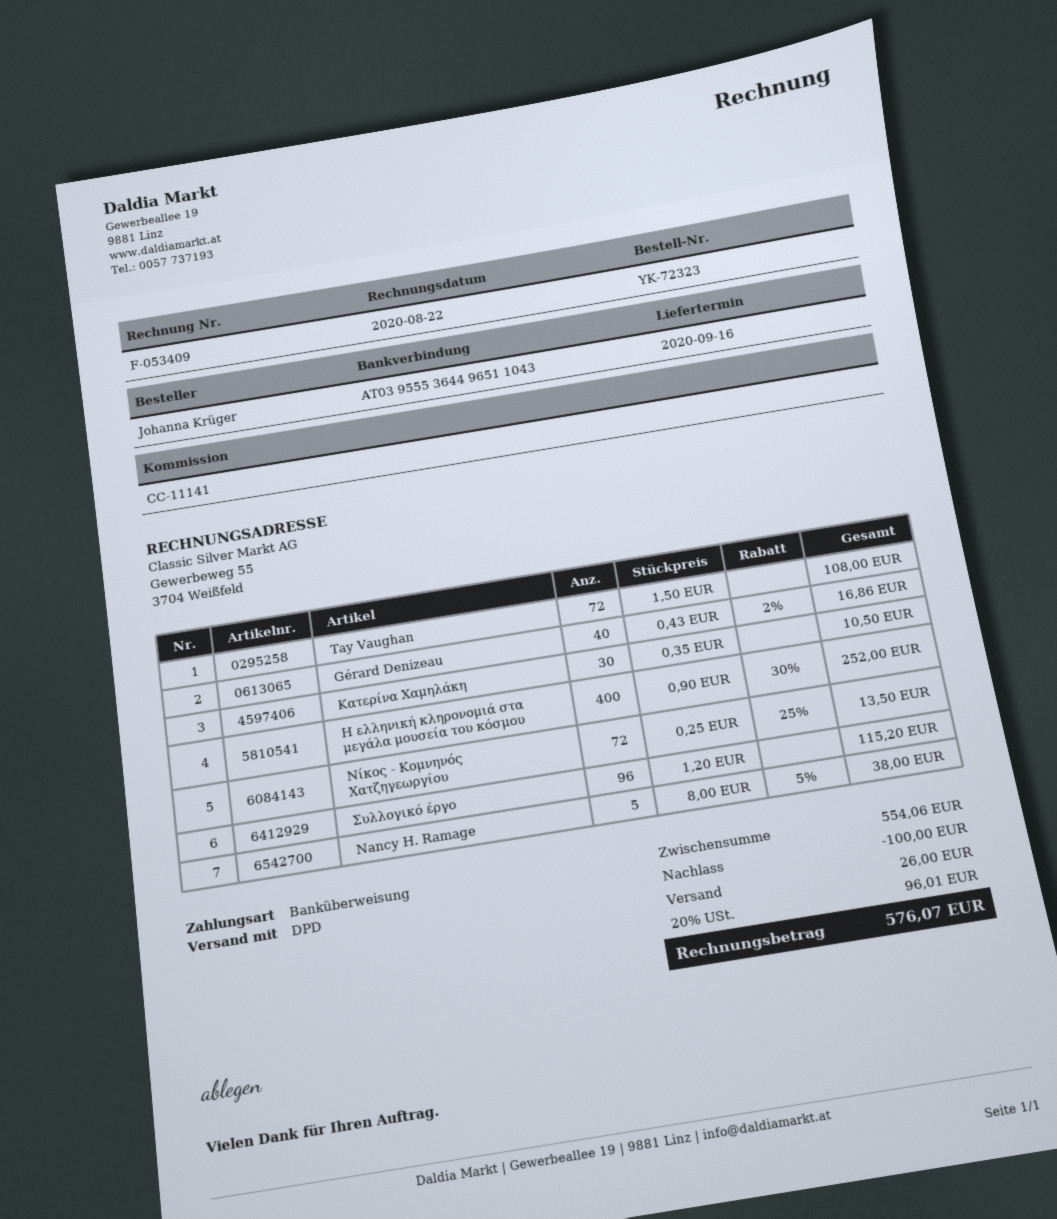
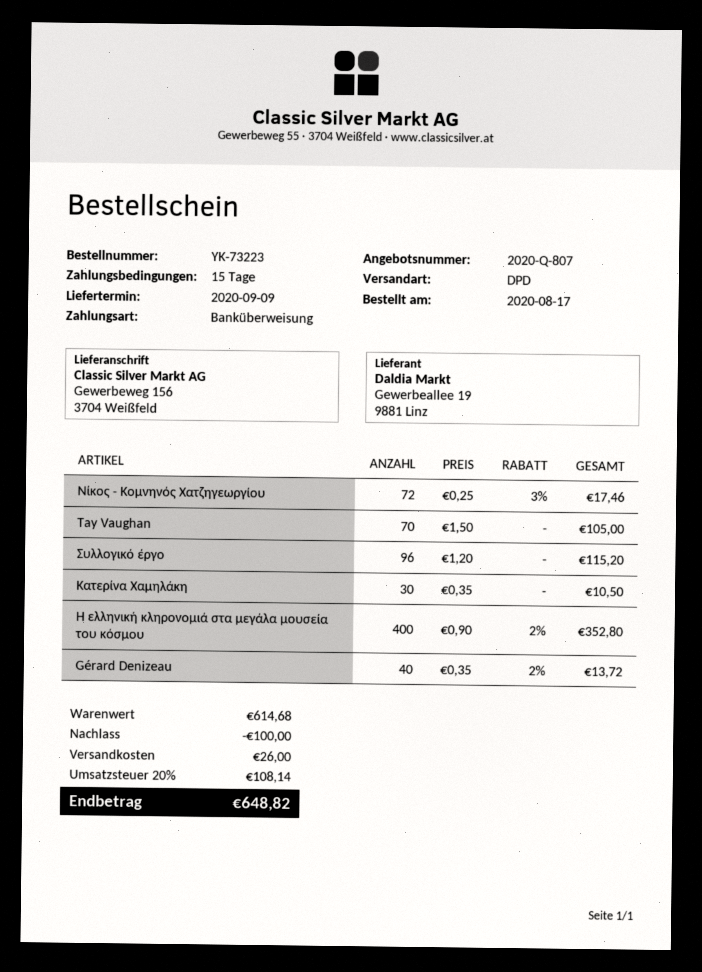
order number: YK-72323 -> YK-73223
delivery date: 2020-09-16 -> 2020-09-09
Tay Vaughan: 72 x 1.50 = 108.00 -> 70 x 1.50 = 105.00
Gérard Denizeau: 40 x 0.43 - 2% = 16.86 -> 40 x 0.35 - 2% = 13.72
Η ελληνική κληρονομιά στα μεγάλα μουσεία του κόσμου: 400 x 0.90 - 30% = 252.00 -> 400 x 0.90 - 2% = 352.80
Νίκος - Κομνηνός Χατζηγεωργίου: 72 x 0.25 - 25% = 13.50 -> 72 x 0.25 - 3% = 17.46
Nancy H. Ramage: 5 x 8.00 - 5% = 38.00 -> none
subtotal: 554.06 -> 614.68
tax: 20% = 96.01 -> 20% = 108.14
total: 576.07 -> 648.82

